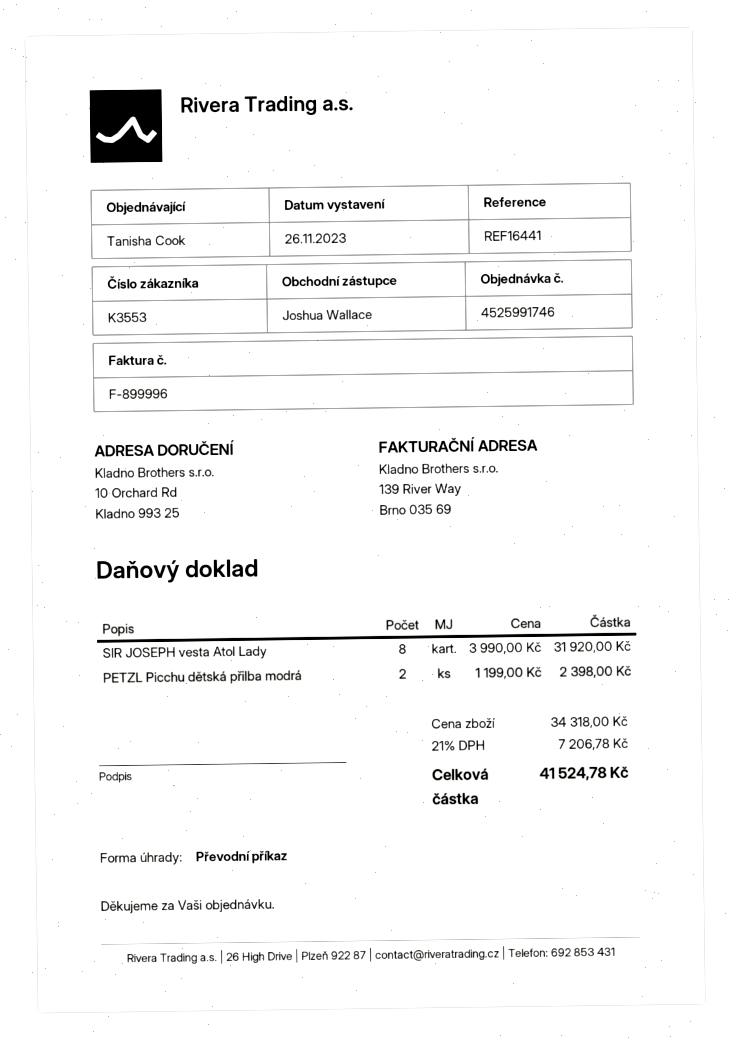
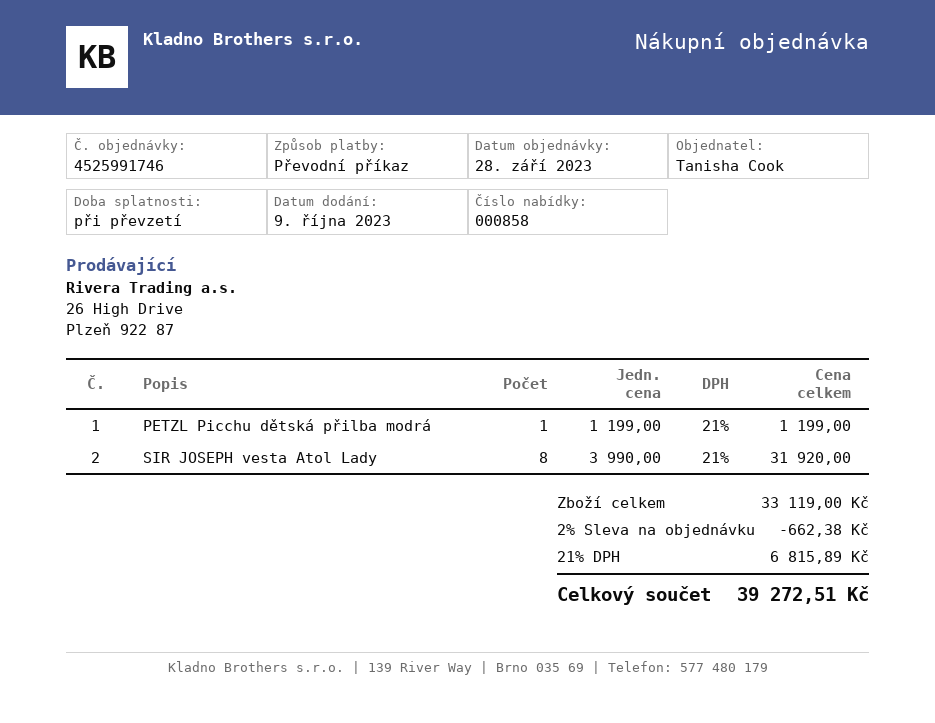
PETZL Picchu dětská přilba modrá: 2 x 1199.00 = 2398.00 -> 1 x 1199.00 = 1199.00
subtotal: 34318.00 -> 33119.00
discount: none -> 2% = 662.38
tax: 21% = 7206.78 -> 21% = 6815.89
total: 41524.78 -> 39272.51

